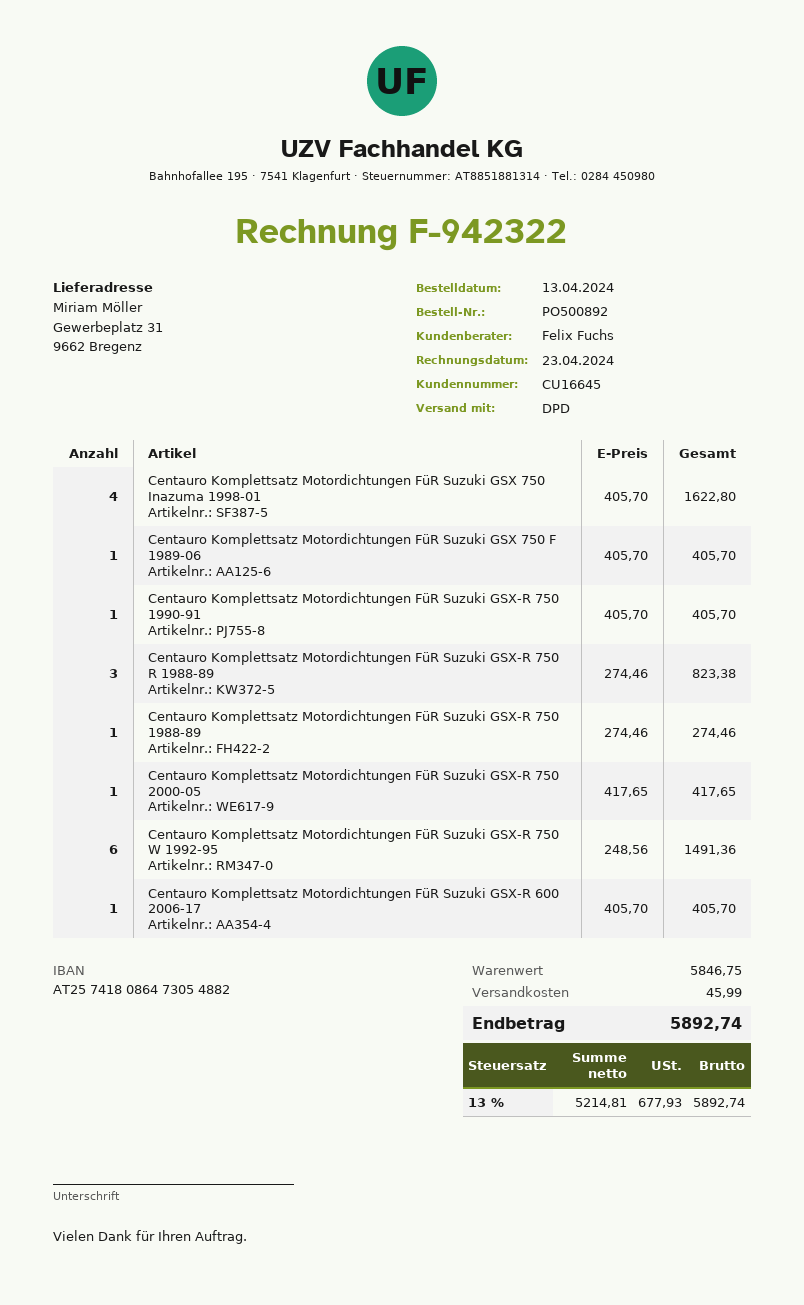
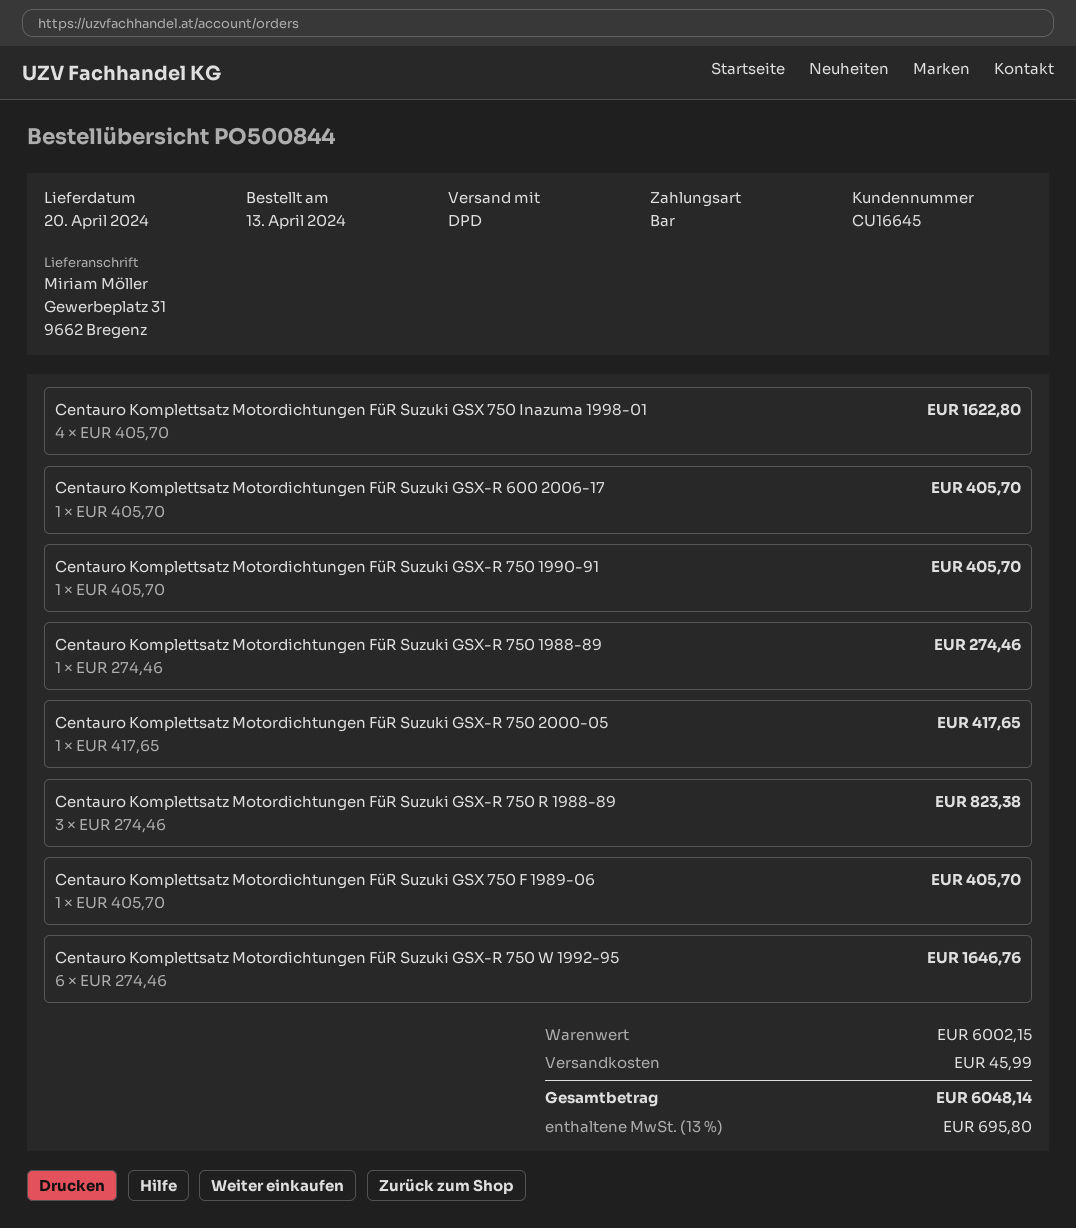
order number: PO500892 -> PO500844
Centauro Komplettsatz Motordichtungen FüR Suzuki GSX-R 750 W 1992-95: 6 x 248.56 = 1491.36 -> 6 x 274.46 = 1646.76
subtotal: 5846.75 -> 6002.15
tax: 13% = 677.93 -> 13% = 695.80
total: 5892.74 -> 6048.14

